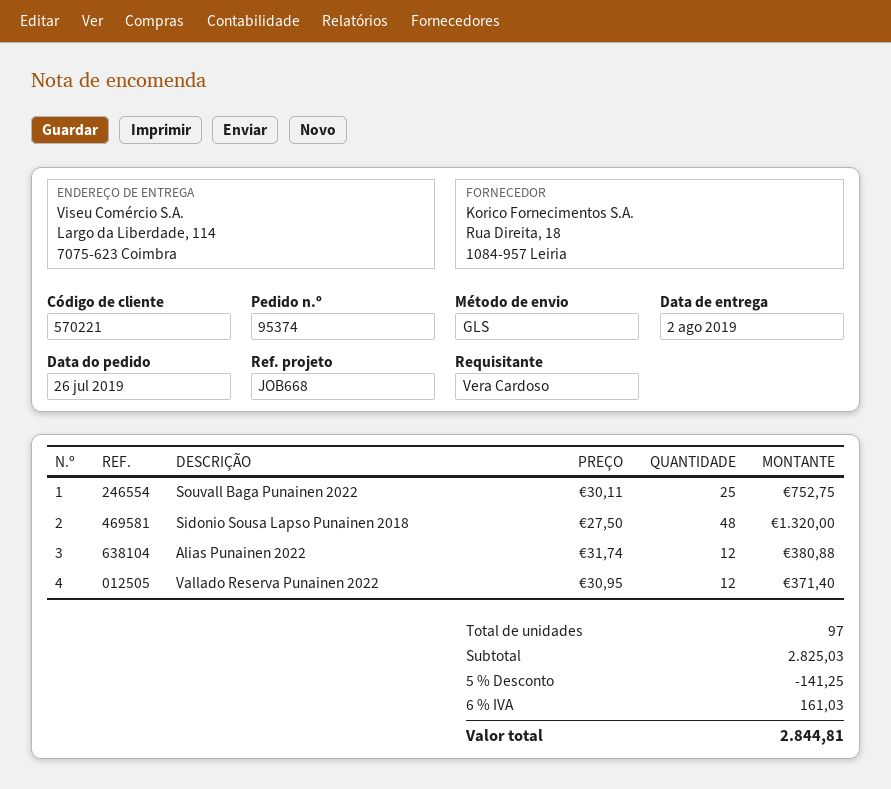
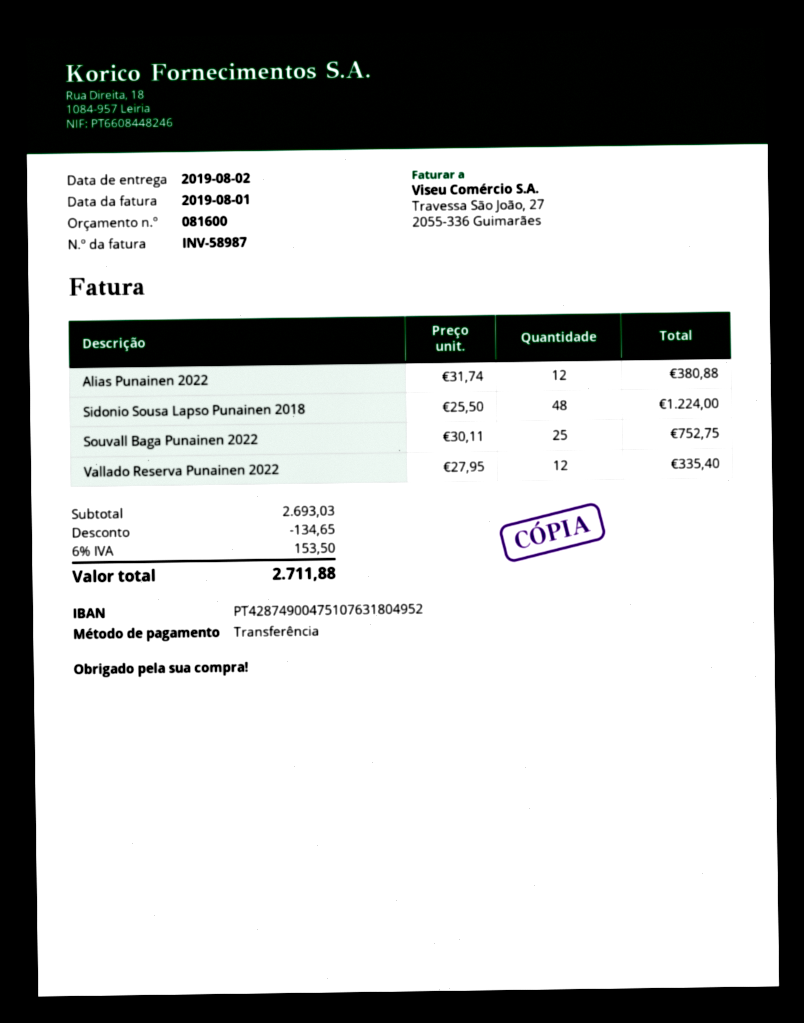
Sidonio Sousa Lapso Punainen 2018: 48 x 27.50 = 1320.00 -> 48 x 25.50 = 1224.00
Vallado Reserva Punainen 2022: 12 x 30.95 = 371.40 -> 12 x 27.95 = 335.40
subtotal: 2825.03 -> 2693.03
discount: 141.25 -> 134.65
tax: 6% = 161.03 -> 6% = 153.50
total: 2844.81 -> 2711.88

